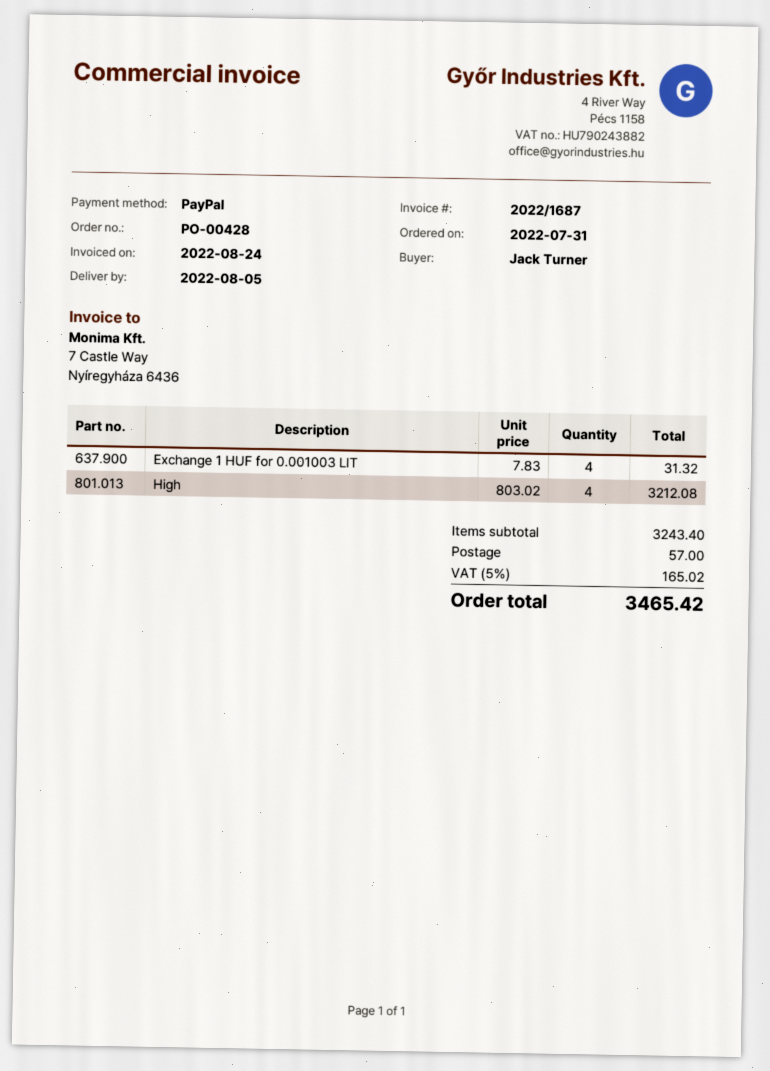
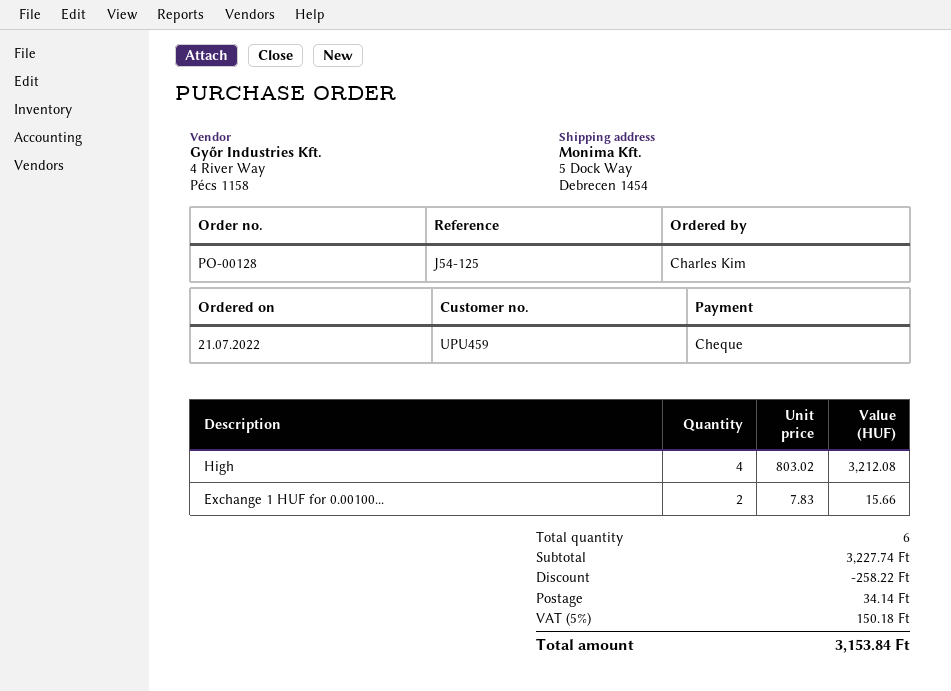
order number: PO-00428 -> PO-00128
order date: 2022-07-31 -> 2022-07-21
ordered by: Jack Turner -> Charles Kim
payment method: PayPal -> cheque
Exchange 1 HUF for 0.001003 LIT: 4 x 7.83 = 31.32 -> 2 x 7.83 = 15.66
subtotal: 3243.40 -> 3227.74
discount: none -> 258.22
shipping: 57.00 -> 34.14
tax: 5% = 165.02 -> 5% = 150.18
total: 3465.42 -> 3153.84

